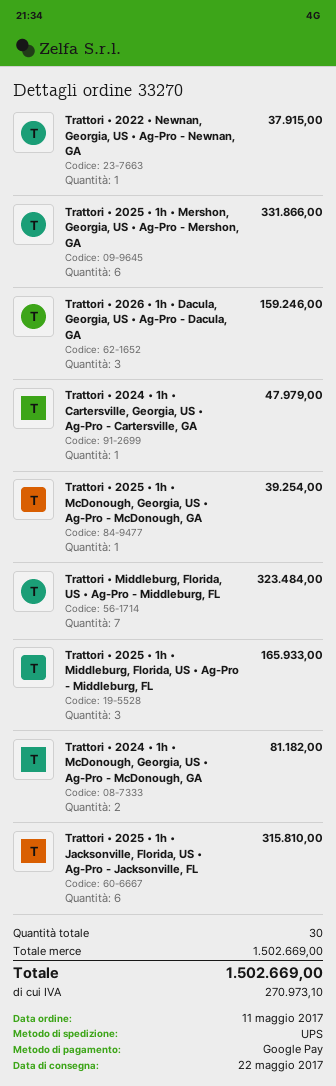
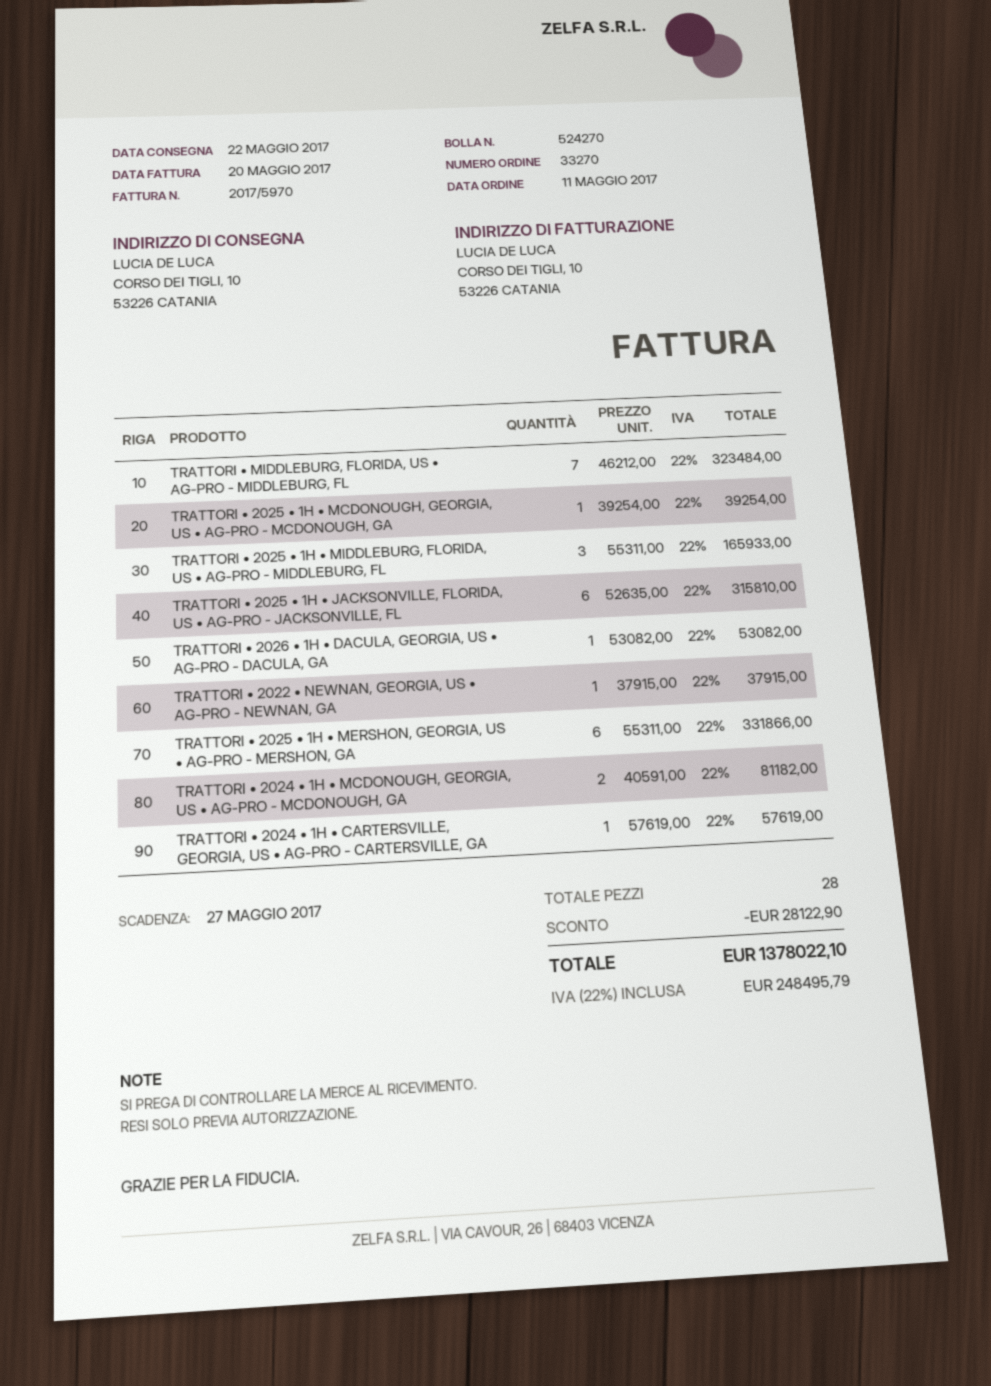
Trattori • 2026 • 1h • Dacula, Georgia, US • Ag-Pro - Dacula, GA: 3 for 159246.00 -> 1 for 53082.00
Trattori • 2024 • 1h • Cartersville, Georgia, US • Ag-Pro - Cartersville, GA: 1 for 47979.00 -> 1 for 57619.00
total quantity: 30 -> 28
discount: none -> 28122.90
tax: 270973.10 -> 248495.79
total: 1502669.00 -> 1378022.10

